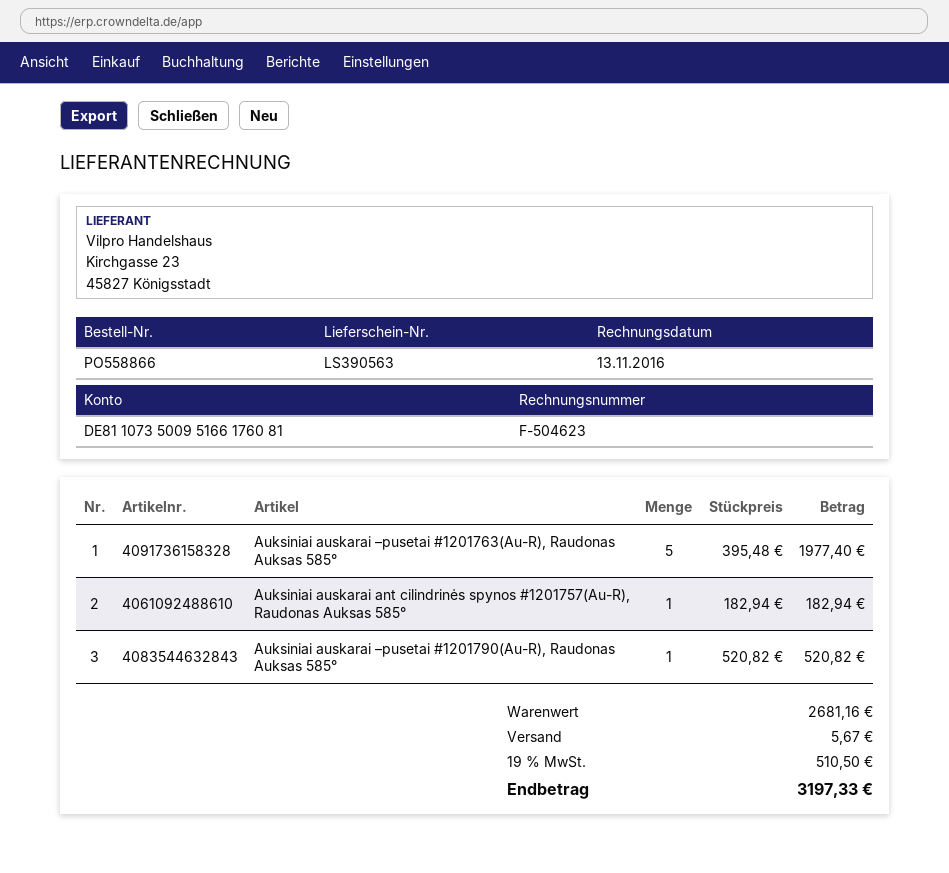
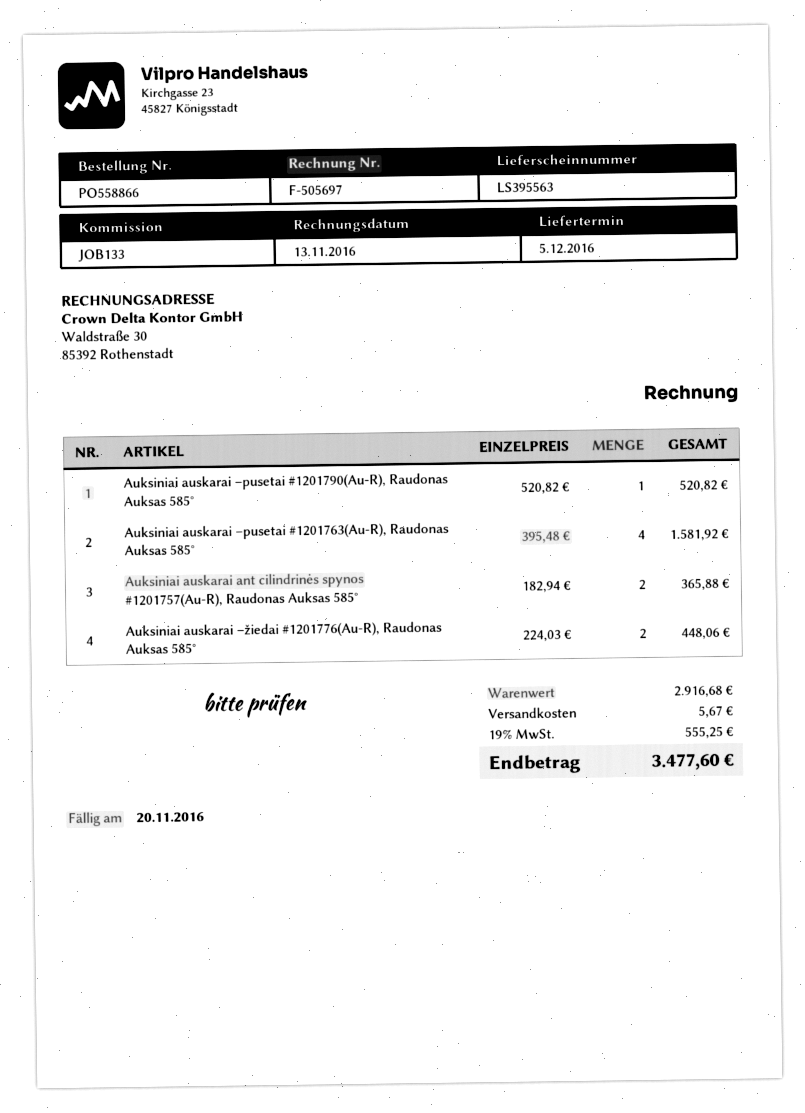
delivery note number: LS390563 -> LS395563
invoice number: F-504623 -> F-505697
Auksiniai auskarai –pusetai #1201763(Au-R), Raudonas Auksas 585°: 5 x 395.48 = 1977.40 -> 4 x 395.48 = 1581.92
Auksiniai auskarai ant cilindrinės spynos #1201757(Au-R), Raudonas Auksas 585°: 1 x 182.94 = 182.94 -> 2 x 182.94 = 365.88
Auksiniai auskarai –žiedai #1201776(Au-R), Raudonas Auksas 585°: none -> 2 x 224.03 = 448.06
subtotal: 2681.16 -> 2916.68
tax: 19% = 510.50 -> 19% = 555.25
total: 3197.33 -> 3477.60

